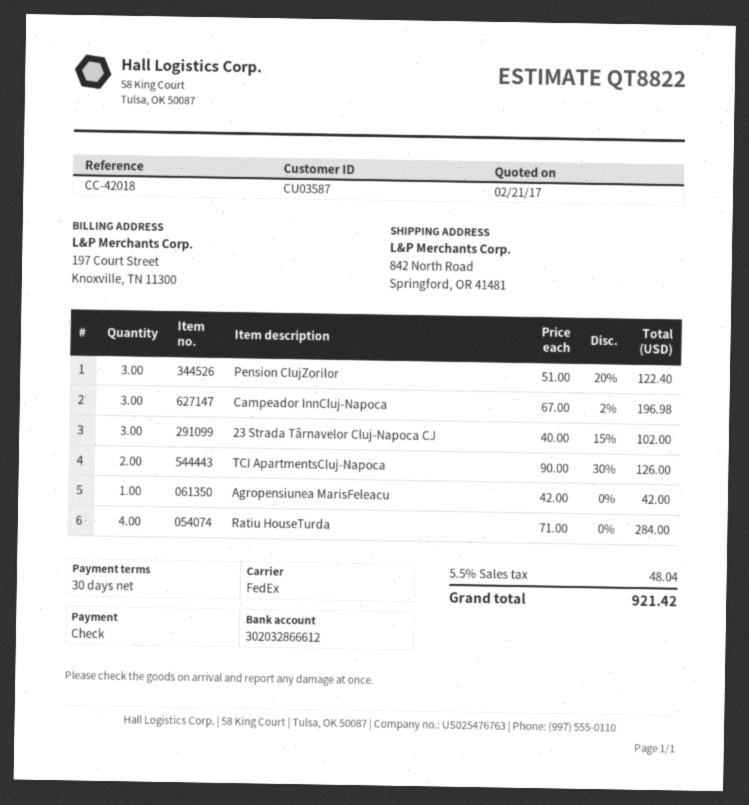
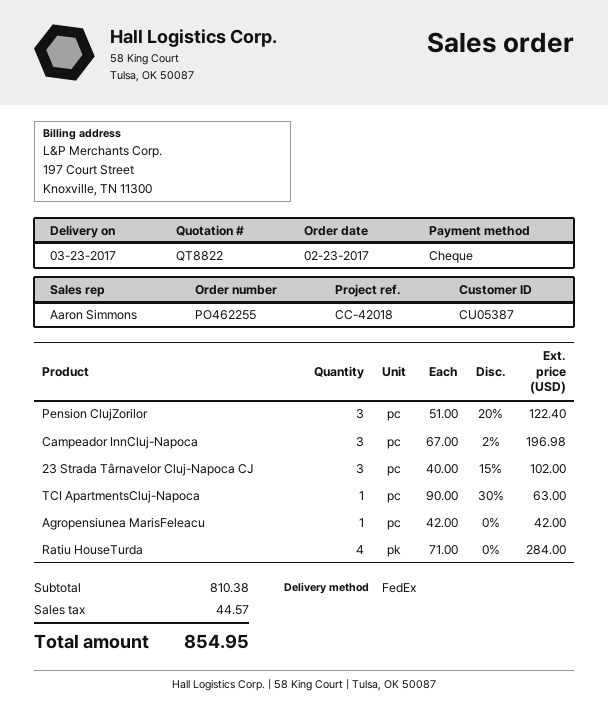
customer number: CU03587 -> CU05387
TCI ApartmentsCluj-Napoca: 2 x 90.00 - 30% = 126.00 -> 1 x 90.00 - 30% = 63.00
tax: 48.04 -> 44.57
total: 921.42 -> 854.95

